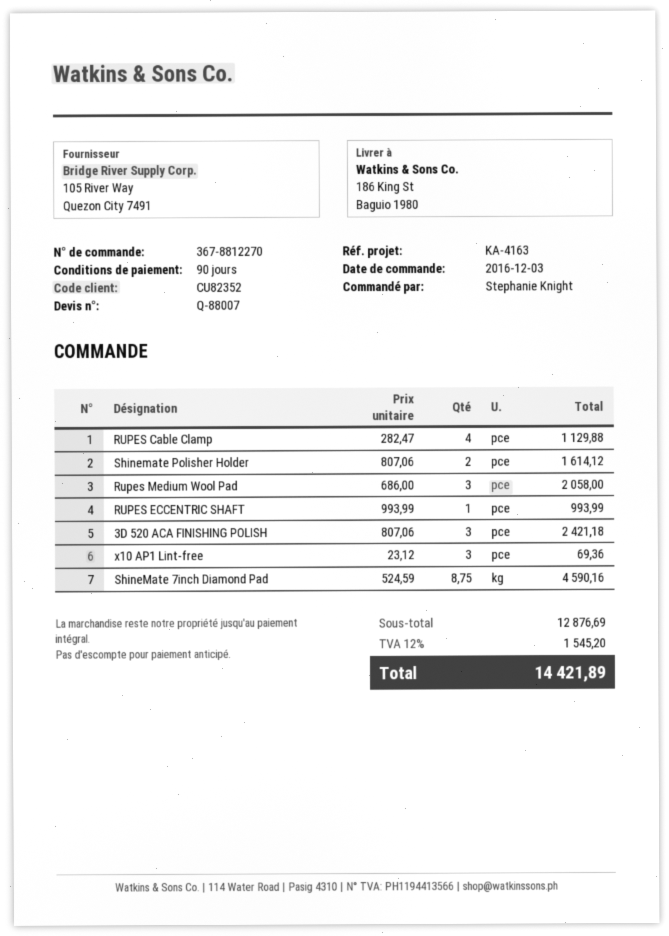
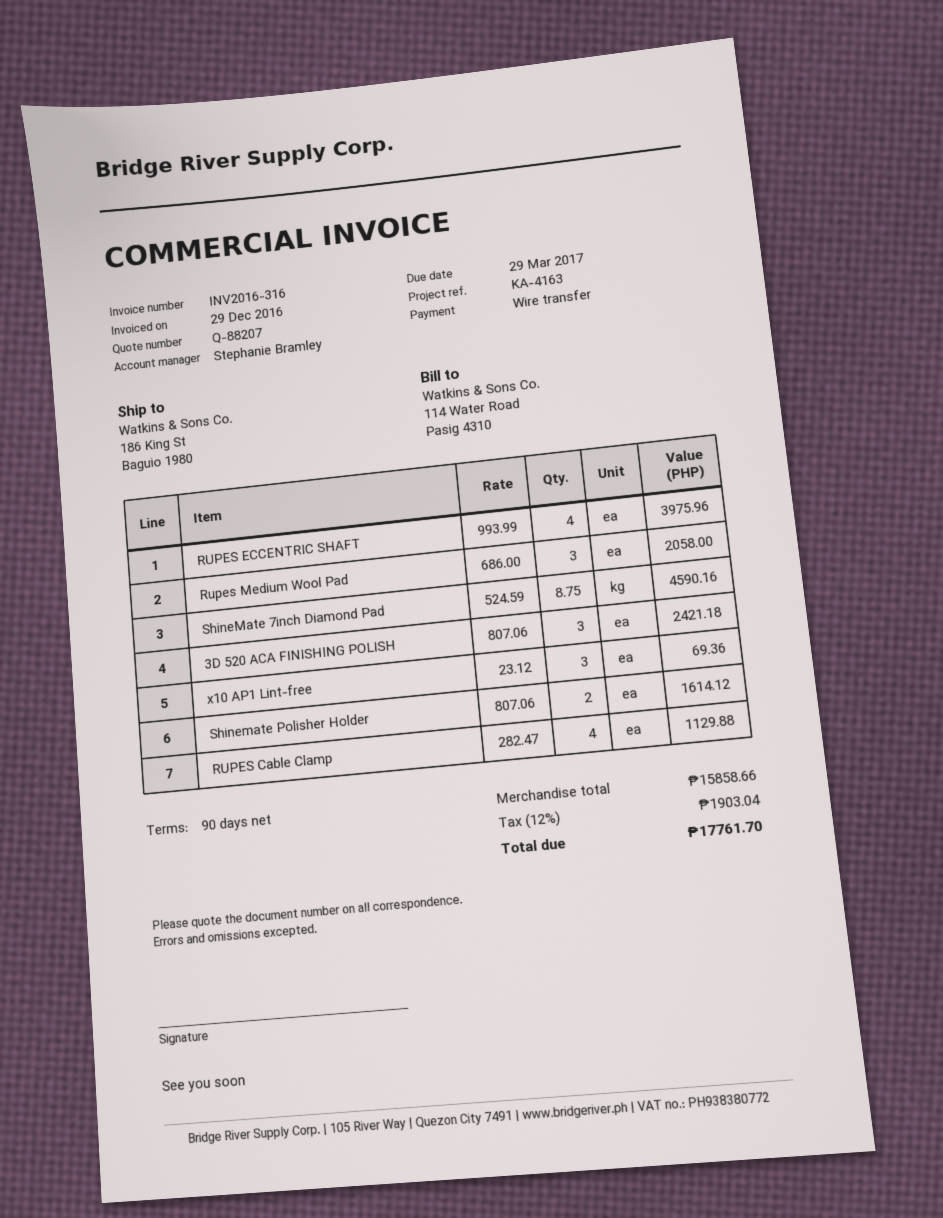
quote number: Q-88007 -> Q-88207
RUPES ECCENTRIC SHAFT: 1 x 993.99 = 993.99 -> 4 x 993.99 = 3975.96
subtotal: 12876.69 -> 15858.66
tax: 12% = 1545.20 -> 12% = 1903.04
total: 14421.89 -> 17761.70

